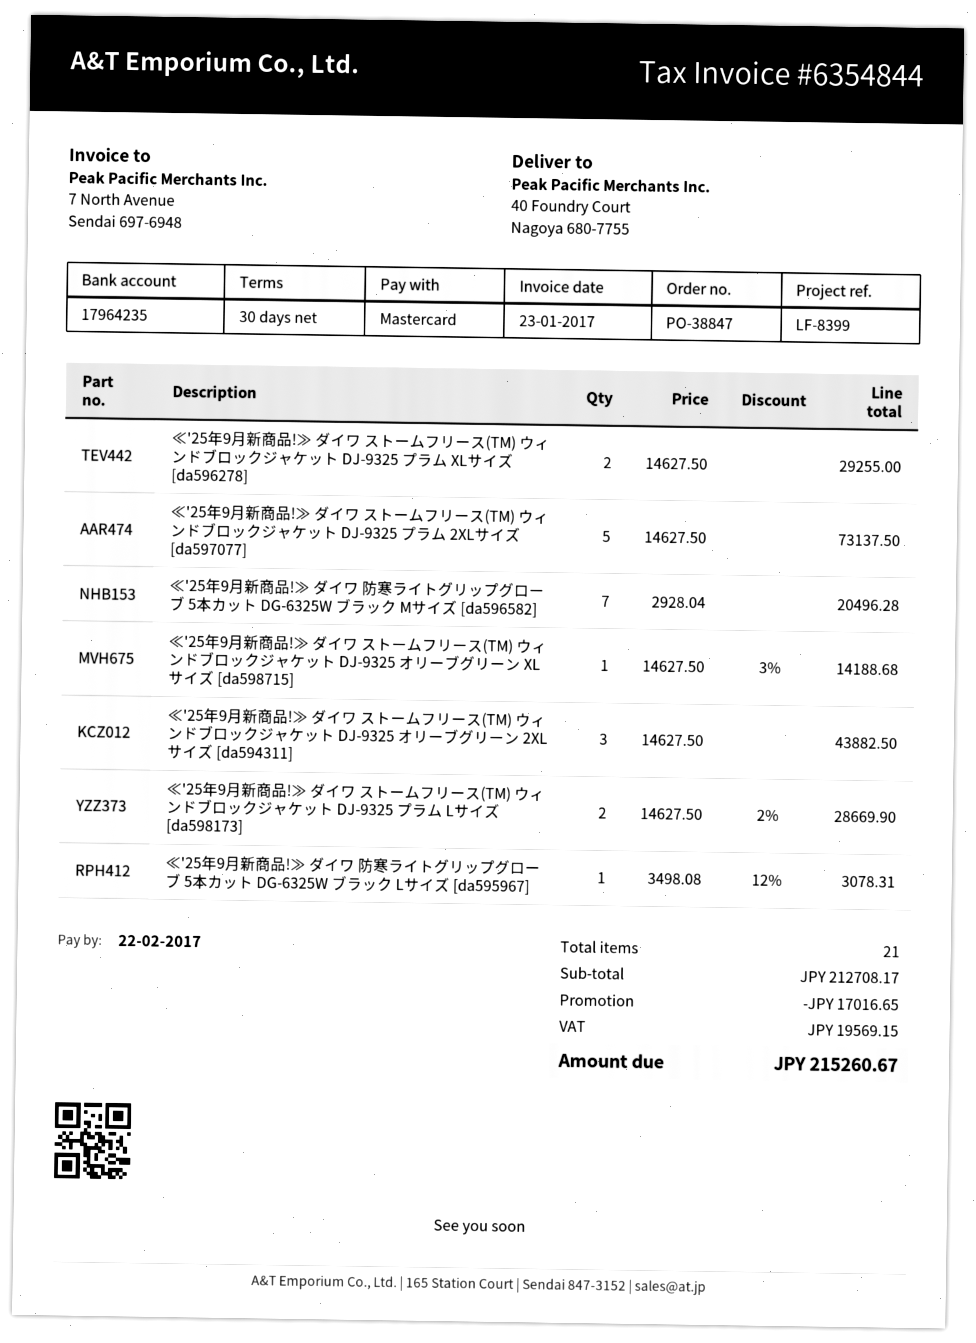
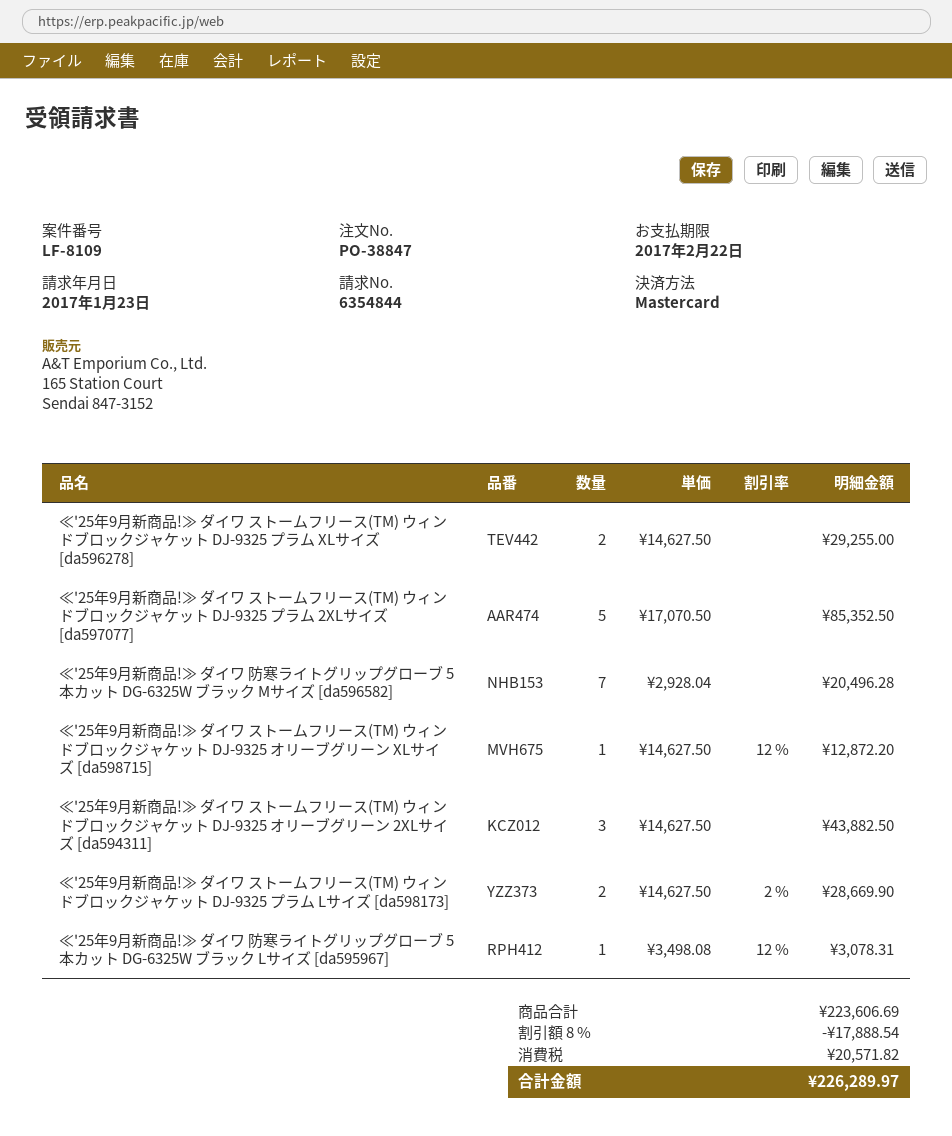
reference: LF-8399 -> LF-8109
≪'25年9月新商品!≫ ダイワ ストームフリース(TM) ウィンドブロックジャケット DJ-9325 プラム 2XLサイズ [da597077]: 5 x 14627.50 = 73137.50 -> 5 x 17070.50 = 85352.50
≪'25年9月新商品!≫ ダイワ ストームフリース(TM) ウィンドブロックジャケット DJ-9325 オリーブグリーン XLサイズ [da598715]: 1 x 14627.50 - 3% = 14188.68 -> 1 x 14627.50 - 12% = 12872.20
subtotal: 212708.17 -> 223606.69
discount: 17016.65 -> 17888.54
tax: 19569.15 -> 20571.82
total: 215260.67 -> 226289.97

